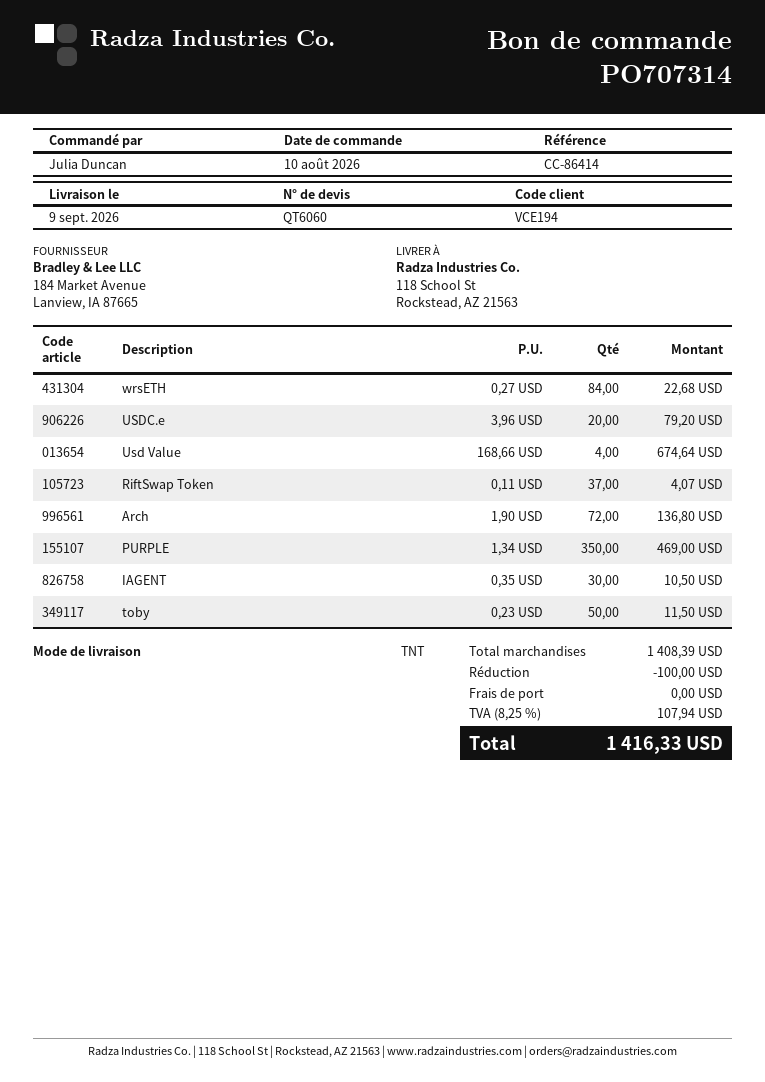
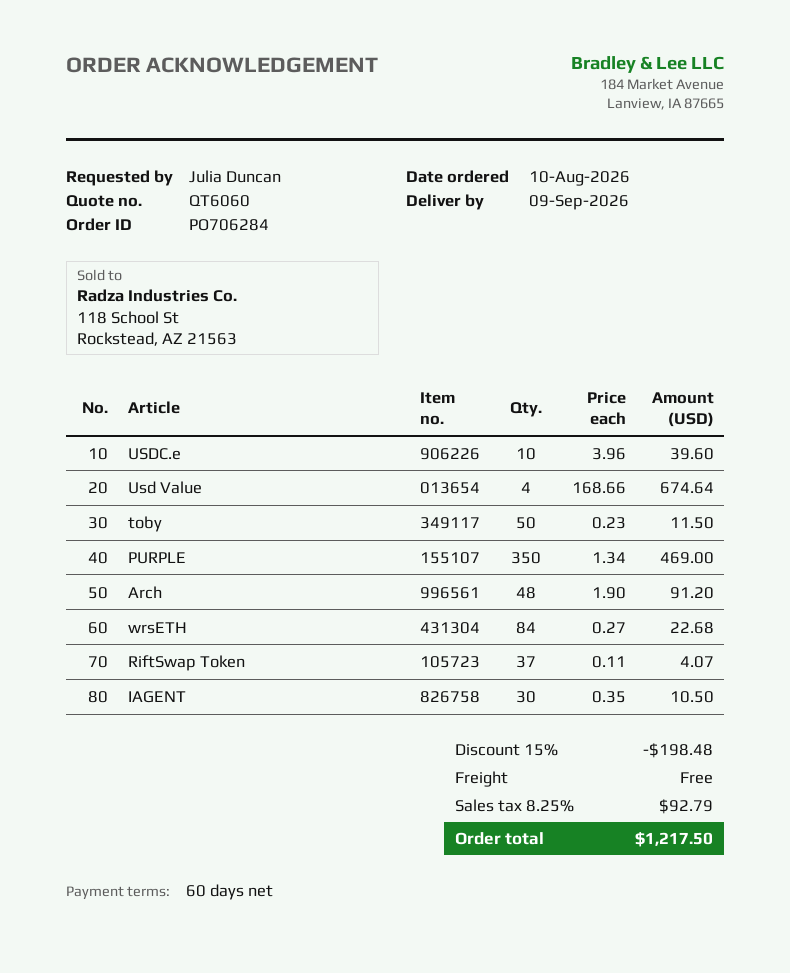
order number: PO707314 -> PO706284
USDC.e: 20 x 3.96 = 79.20 -> 10 x 3.96 = 39.60
Arch: 72 x 1.90 = 136.80 -> 48 x 1.90 = 91.20
discount: 100.00 -> 198.48
tax: 8.25% = 107.94 -> 8.25% = 92.79
total: 1416.33 -> 1217.50

